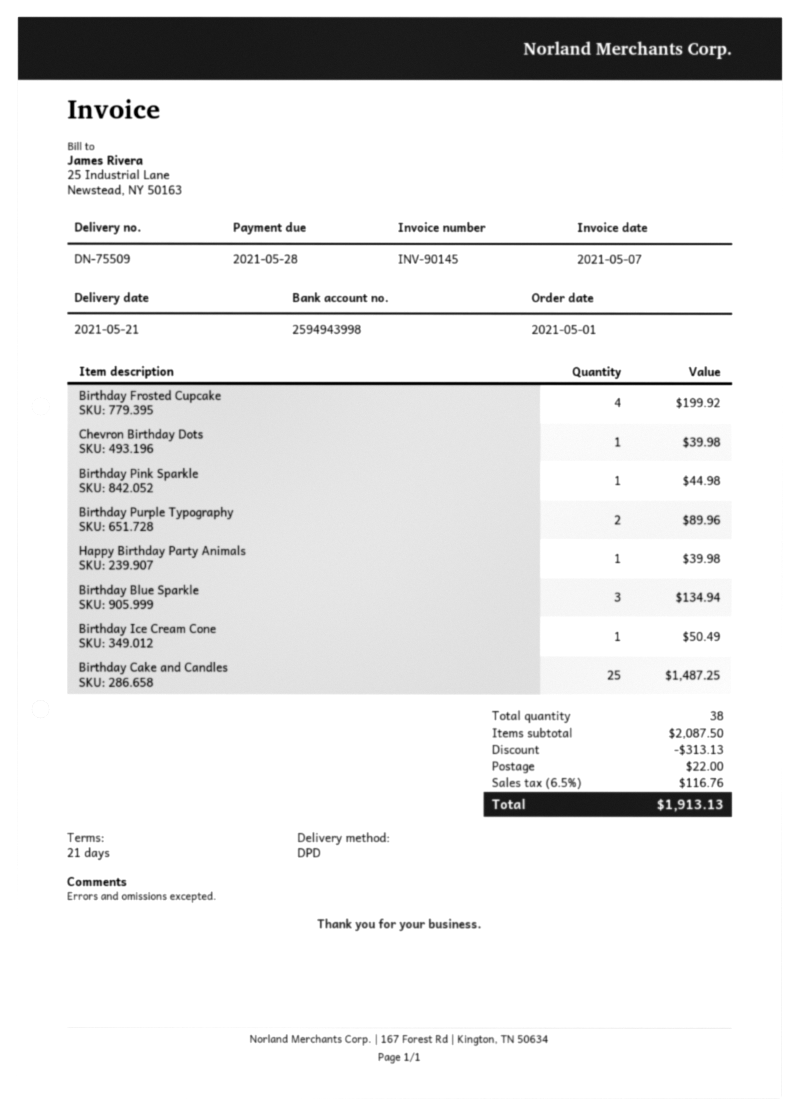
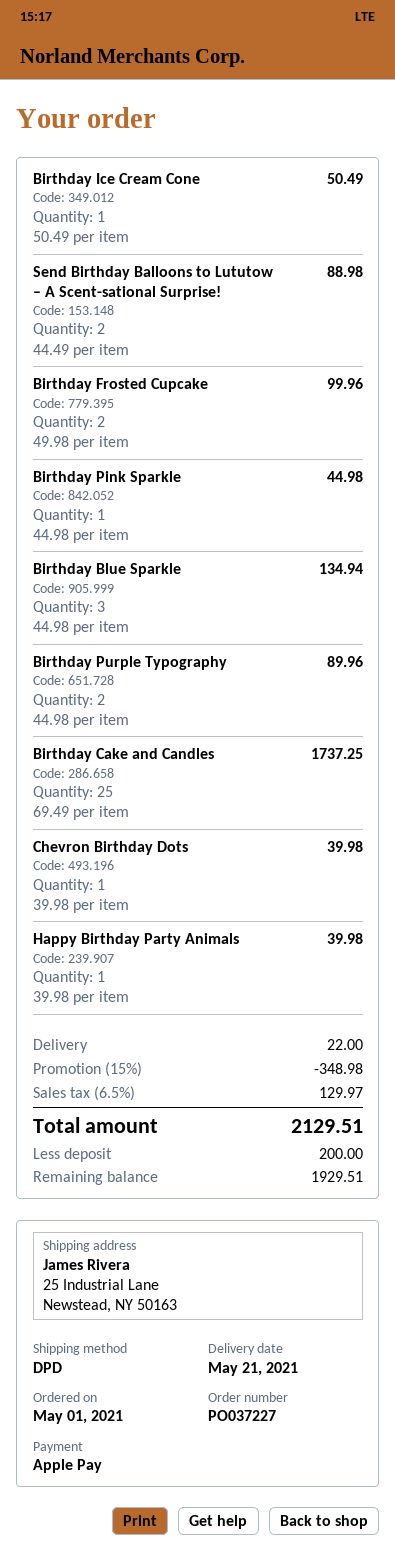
Birthday Frosted Cupcake: 4 for 199.92 -> 2 for 99.96
Birthday Cake and Candles: 25 for 1487.25 -> 25 for 1737.25
Send Birthday Balloons to Lututow – A Scent-sational Surprise!: none -> 2 for 88.98
discount: 313.13 -> 348.98
tax: 6.5% = 116.76 -> 6.5% = 129.97
total: 1913.13 -> 2129.51

